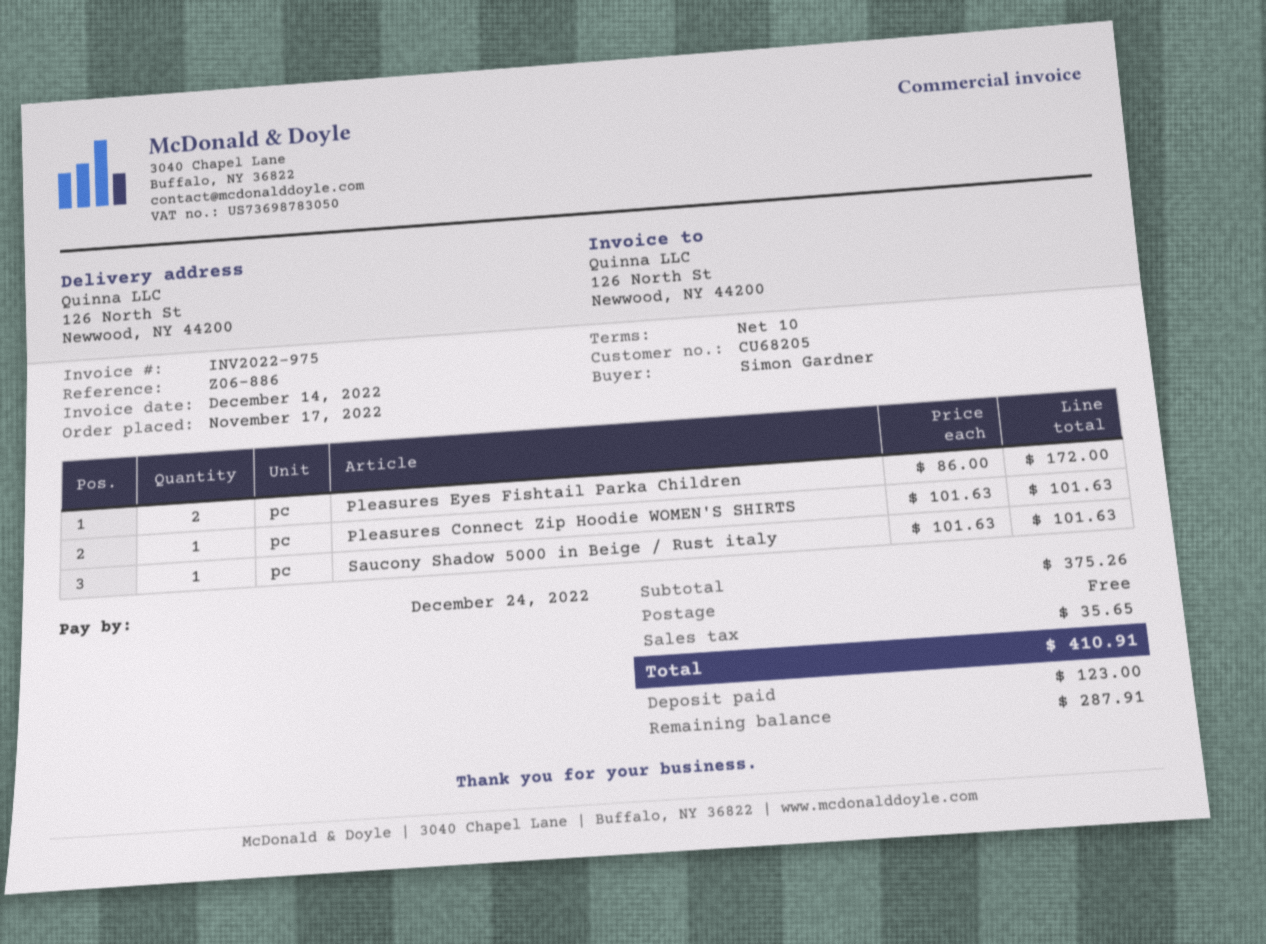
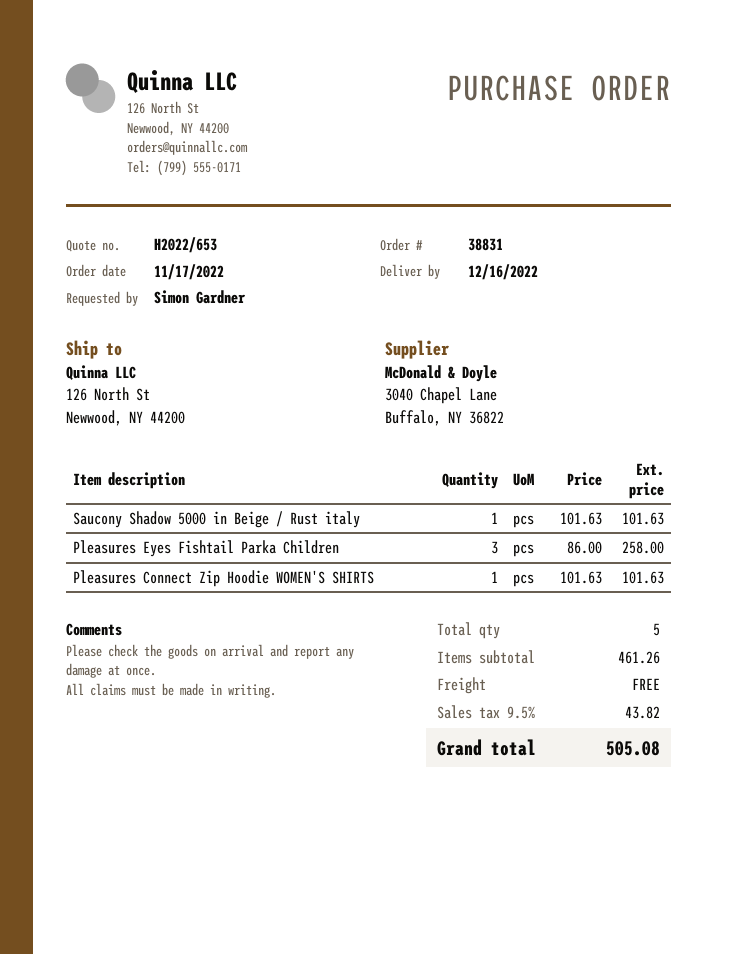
Pleasures Eyes Fishtail Parka Children: 2 x 86.00 = 172.00 -> 3 x 86.00 = 258.00
subtotal: 375.26 -> 461.26
tax: 35.65 -> 43.82
total: 410.91 -> 505.08

